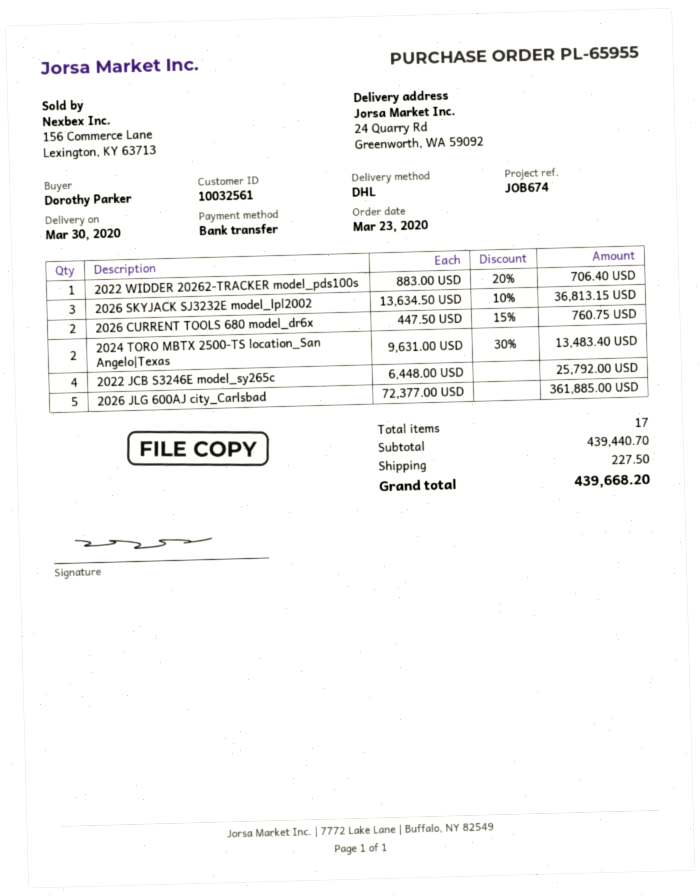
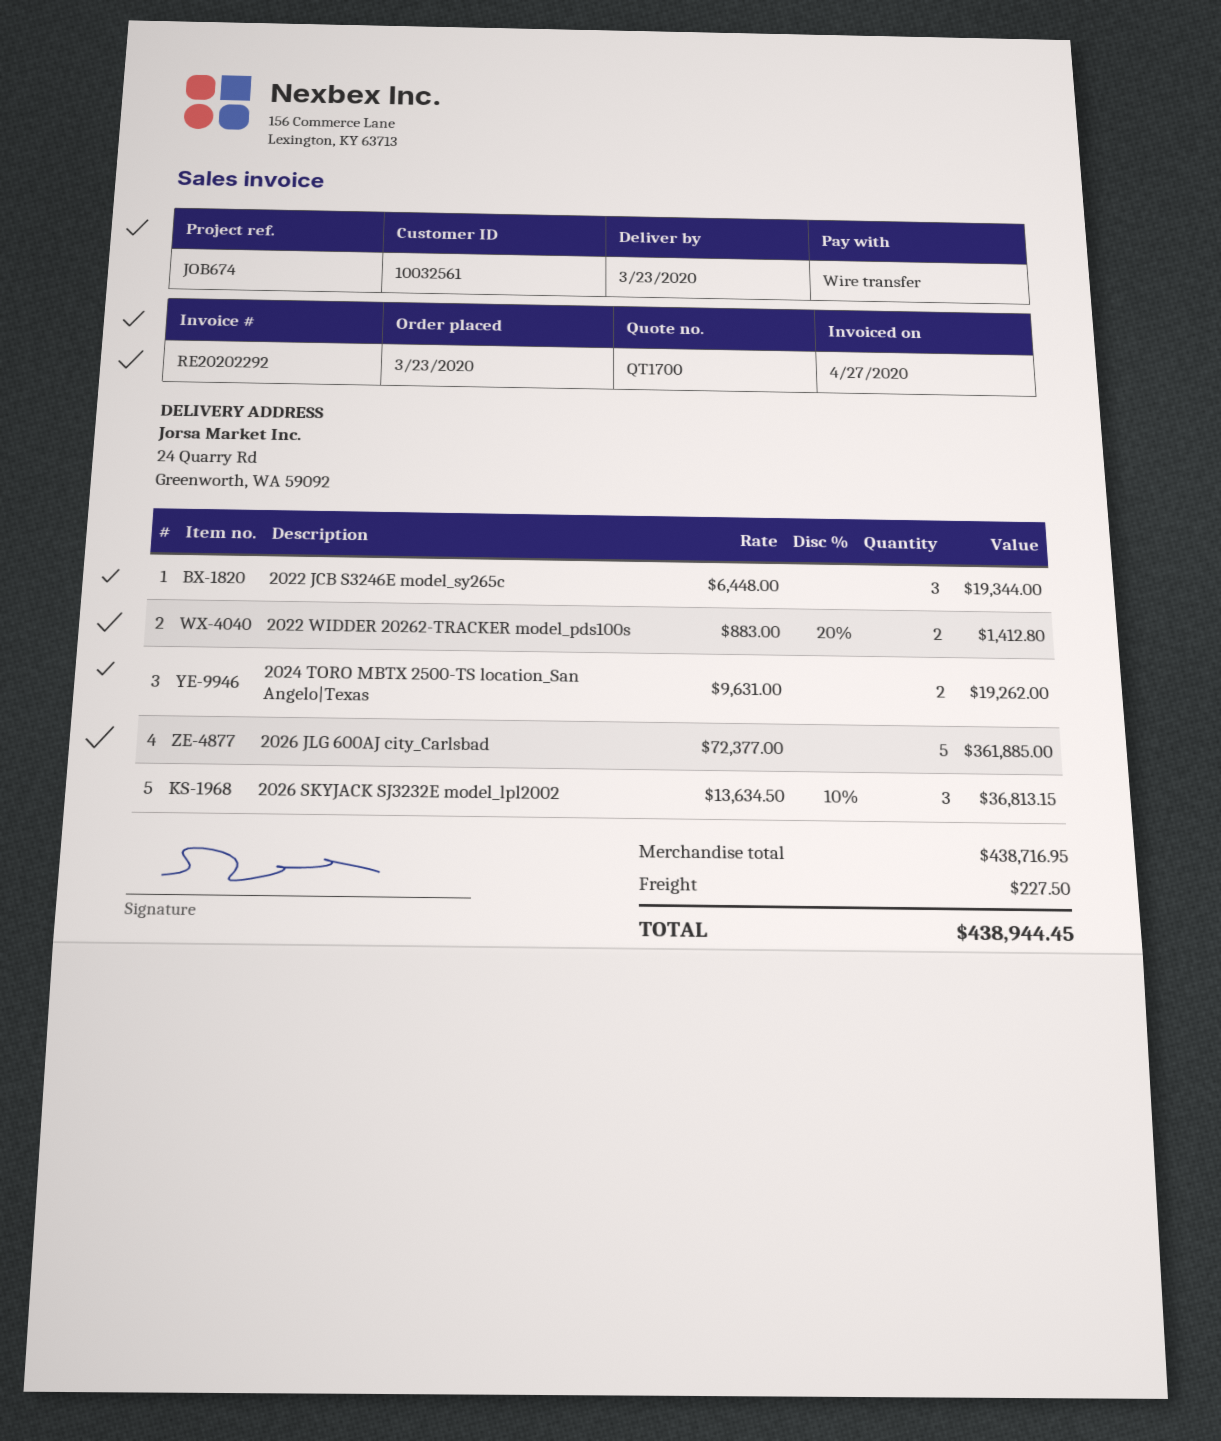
delivery date: 2020-03-30 -> 2020-03-23
2022 WIDDER 20262-TRACKER model_pds100s: 1 x 883.00 - 20% = 706.40 -> 2 x 883.00 - 20% = 1412.80
2026 CURRENT TOOLS 680 model_dr6x: 2 x 447.50 - 15% = 760.75 -> none
2024 TORO MBTX 2500-TS location_San Angelo|Texas: 2 x 9631.00 - 30% = 13483.40 -> 2 x 9631.00 = 19262.00
2022 JCB S3246E model_sy265c: 4 x 6448.00 = 25792.00 -> 3 x 6448.00 = 19344.00
subtotal: 439440.70 -> 438716.95
total: 439668.20 -> 438944.45

